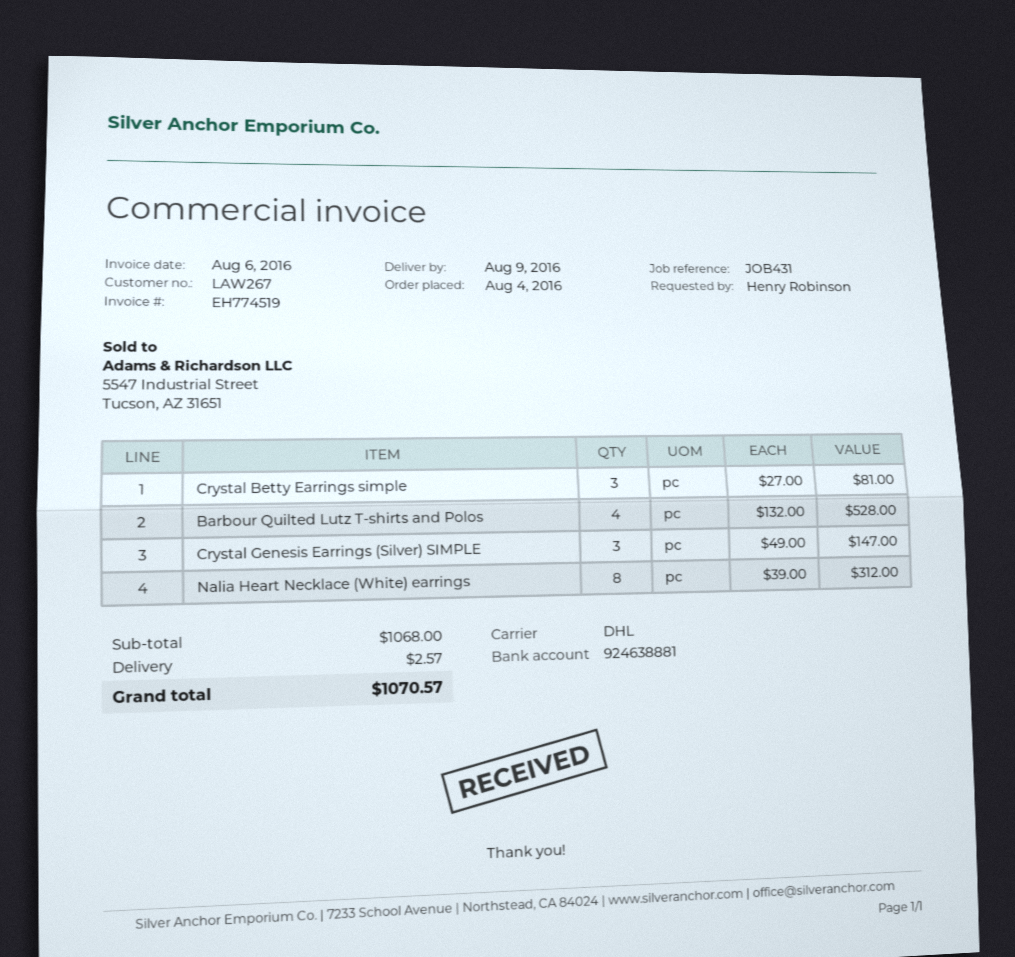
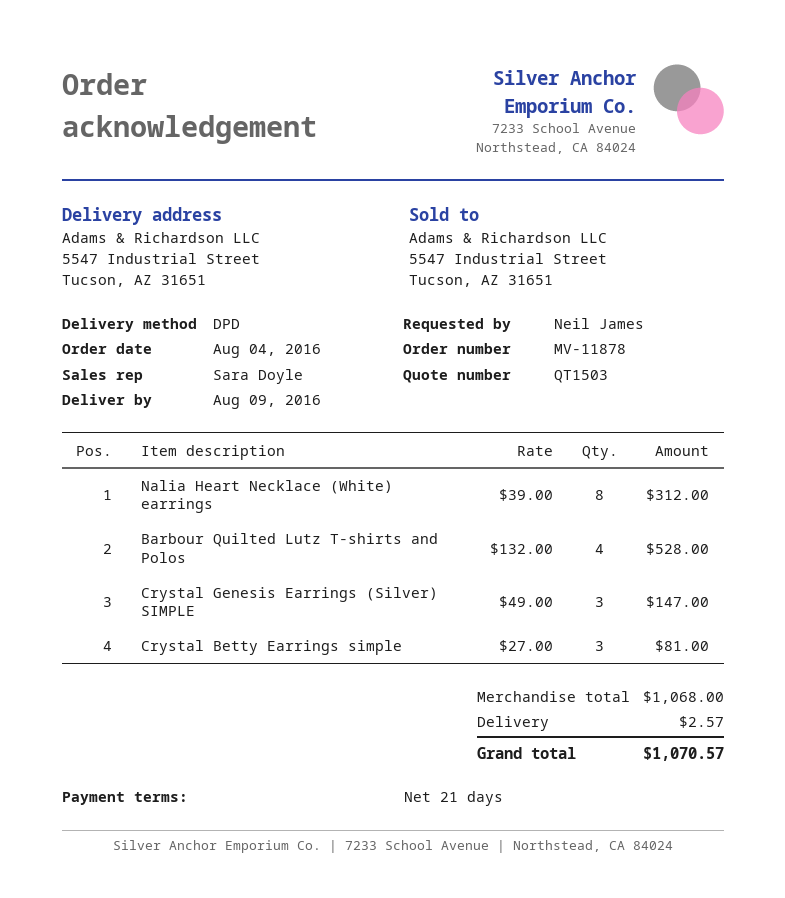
ordered by: Henry Robinson -> Neil James
shipping method: DHL -> DPD

